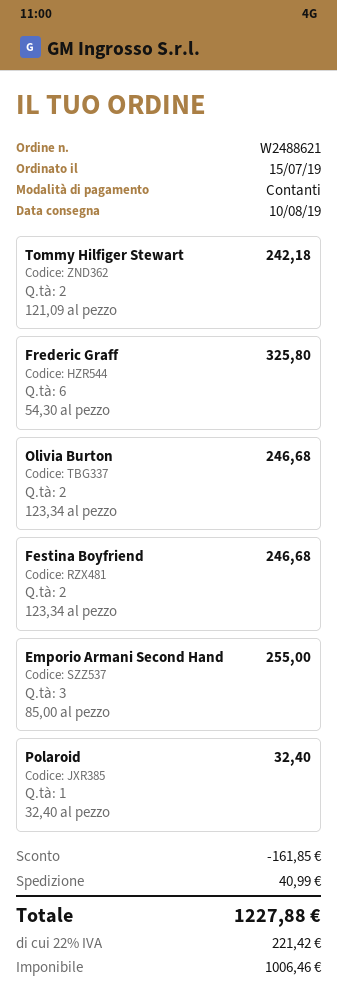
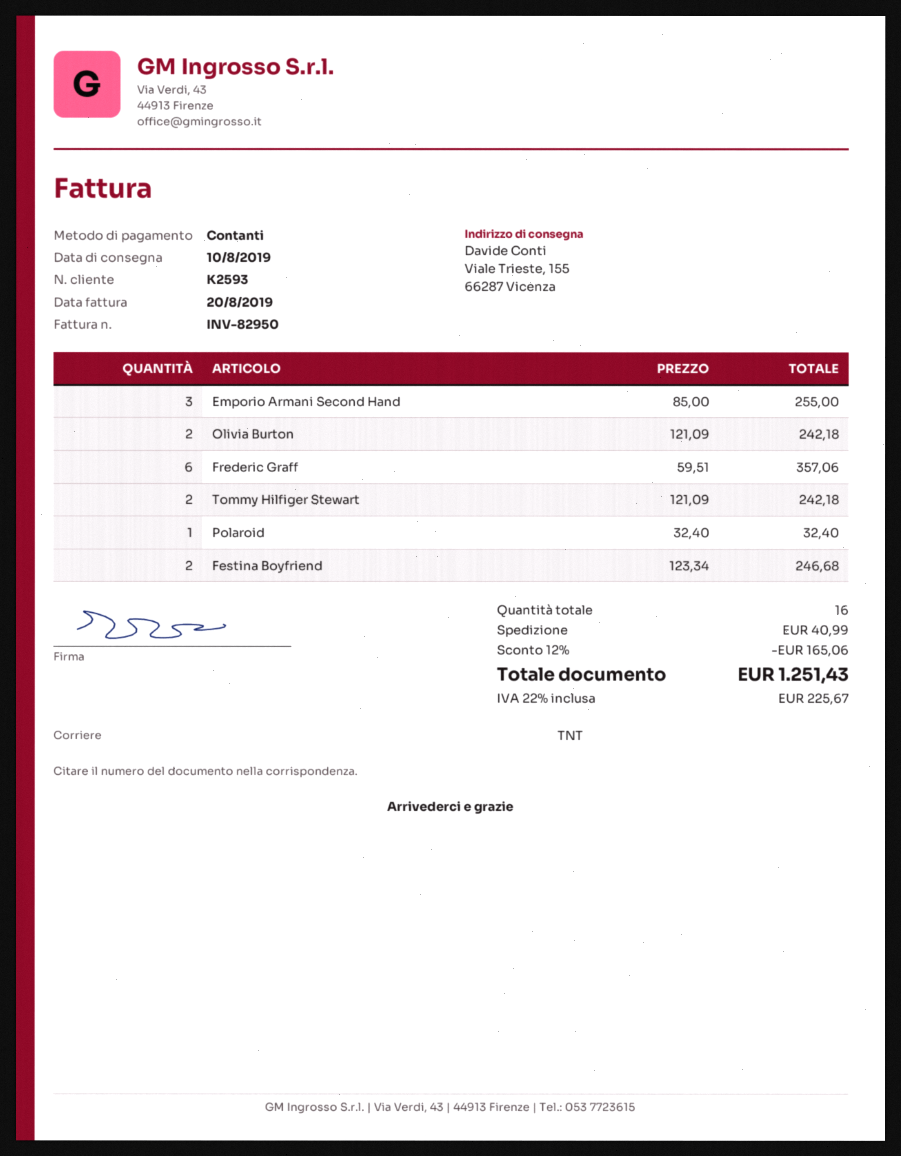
Frederic Graff: 6 x 54.30 = 325.80 -> 6 x 59.51 = 357.06
Olivia Burton: 2 x 123.34 = 246.68 -> 2 x 121.09 = 242.18
discount: 161.85 -> 165.06
tax: 22% = 221.42 -> 22% = 225.67
total: 1227.88 -> 1251.43

